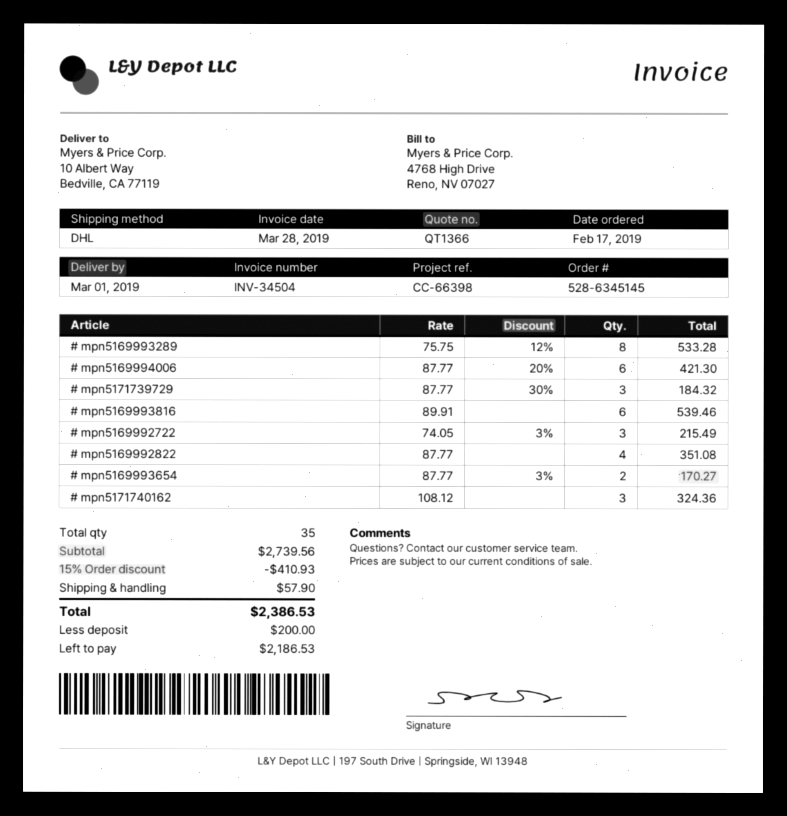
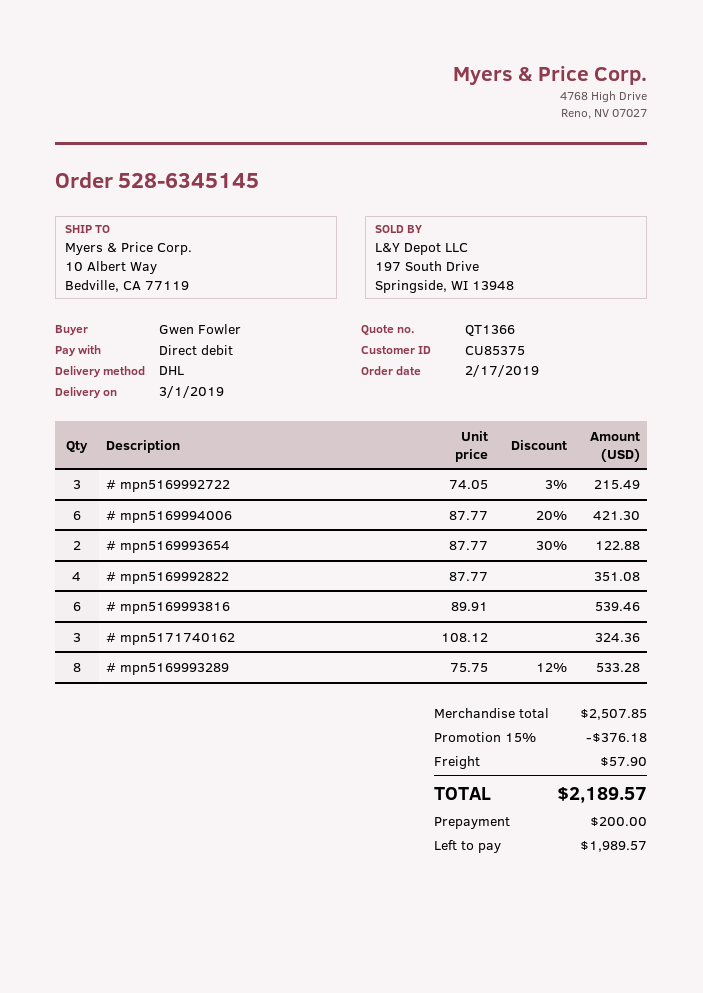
# mpn5171739729: 3 x 87.77 - 30% = 184.32 -> none
# mpn5169993654: 2 x 87.77 - 3% = 170.27 -> 2 x 87.77 - 30% = 122.88
subtotal: 2739.56 -> 2507.85
discount: 15% = 410.93 -> 15% = 376.18
total: 2386.53 -> 2189.57
balance: 2186.53 -> 1989.57

